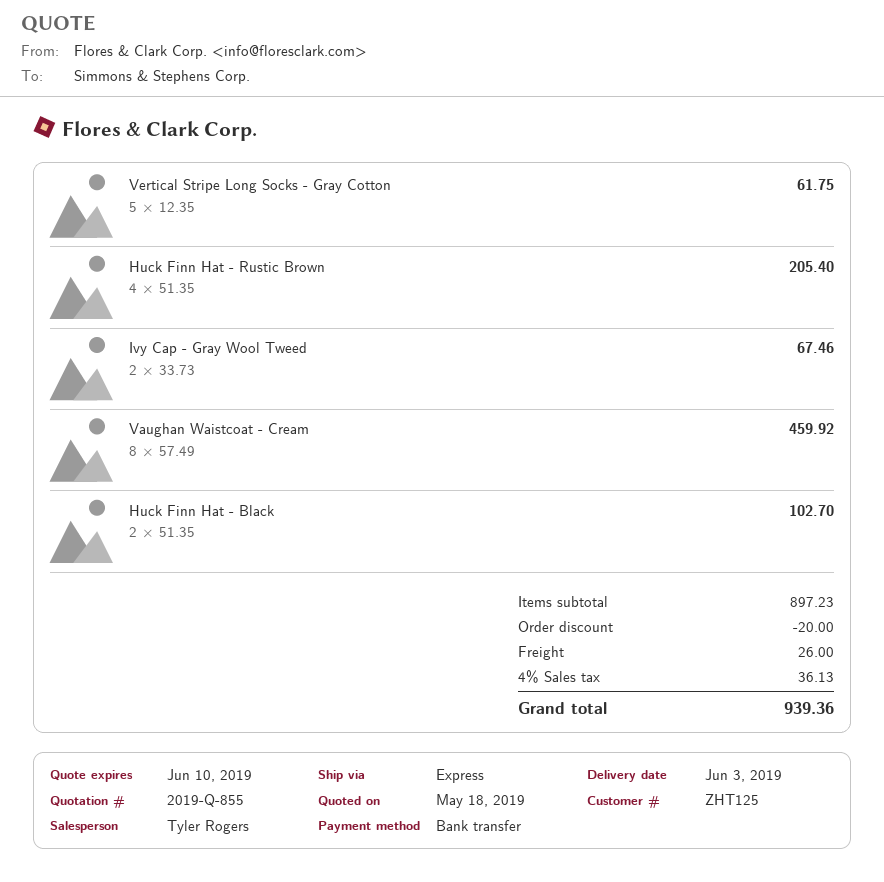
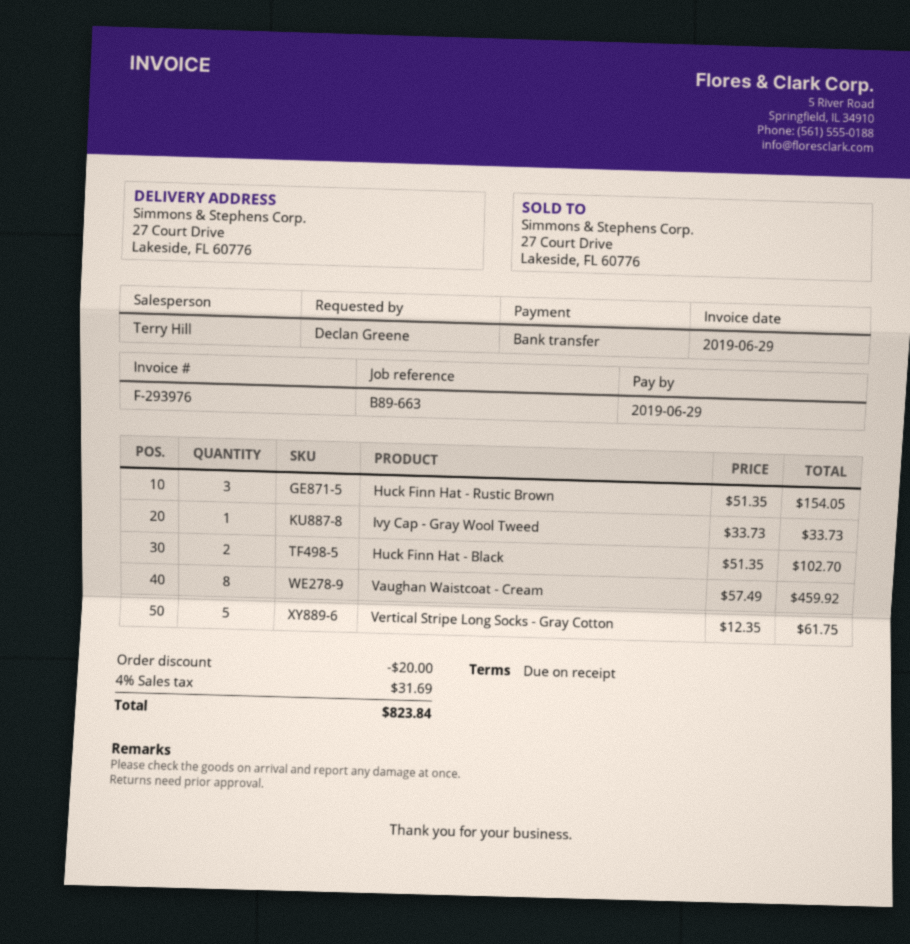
sales rep: Tyler Rogers -> Terry Hill
Huck Finn Hat - Rustic Brown: 4 x 51.35 = 205.40 -> 3 x 51.35 = 154.05
Ivy Cap - Gray Wool Tweed: 2 x 33.73 = 67.46 -> 1 x 33.73 = 33.73
shipping: 26.00 -> none
tax: 4% = 36.13 -> 4% = 31.69
total: 939.36 -> 823.84

